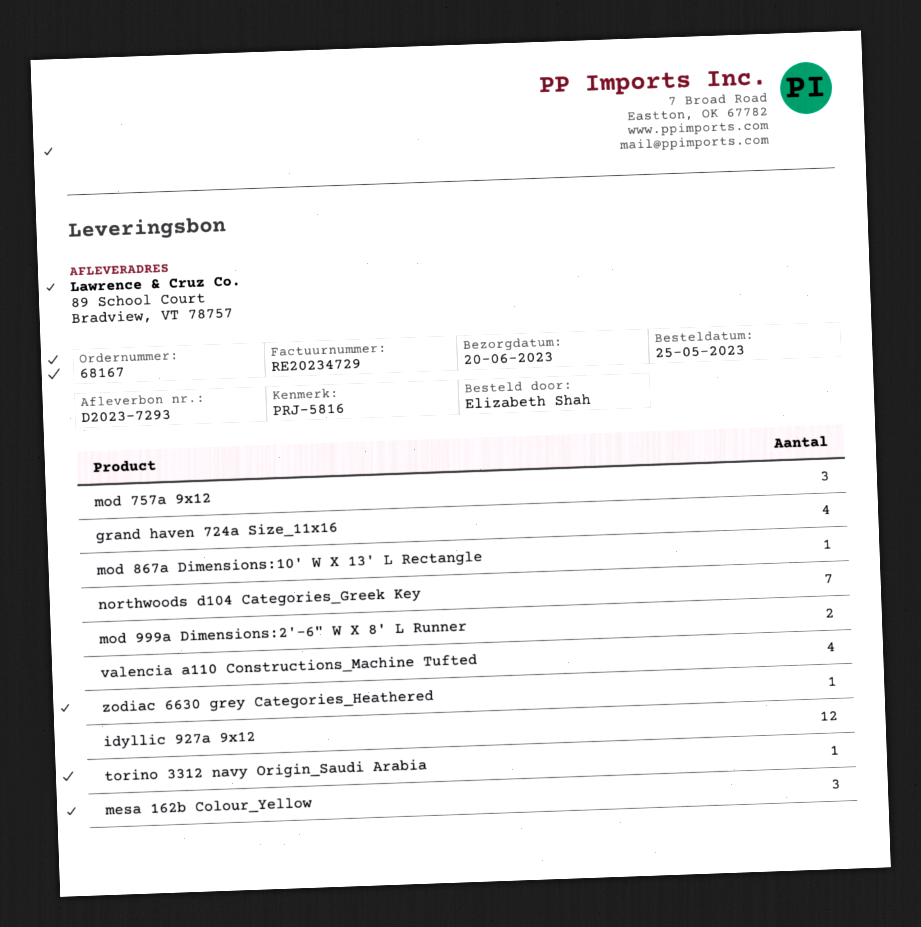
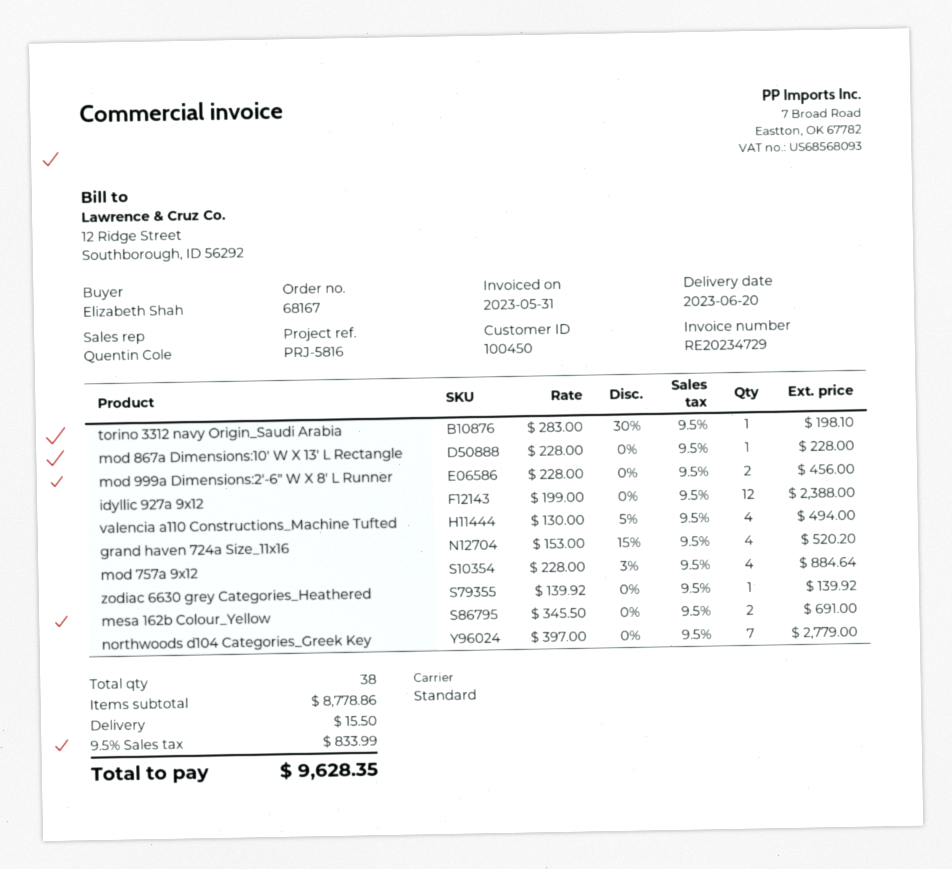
mod 757a 9x12: 3 -> 4
mesa 162b Colour_Yellow: 3 -> 2

